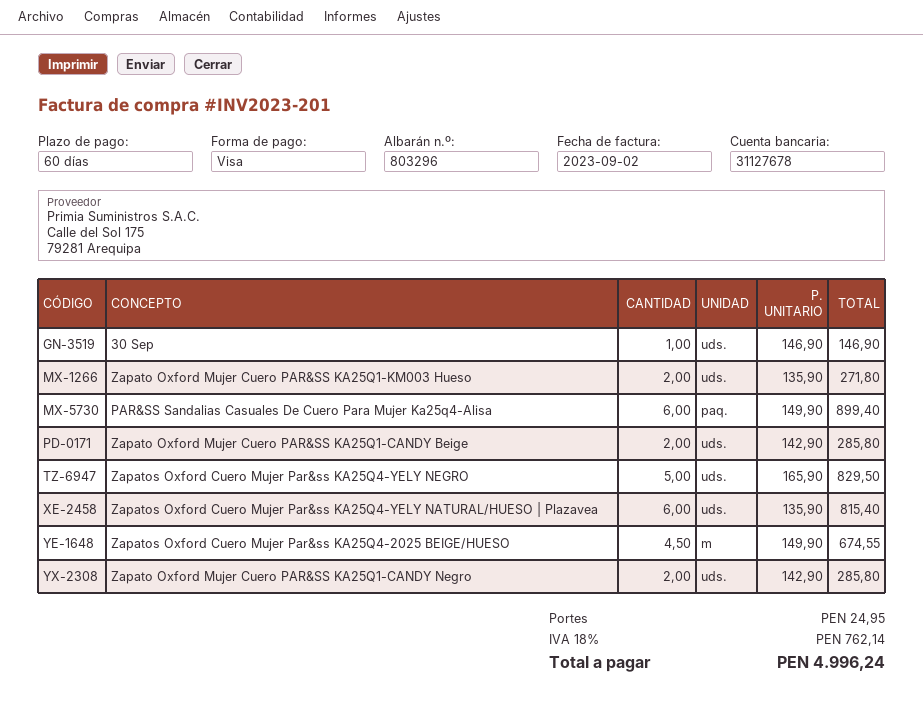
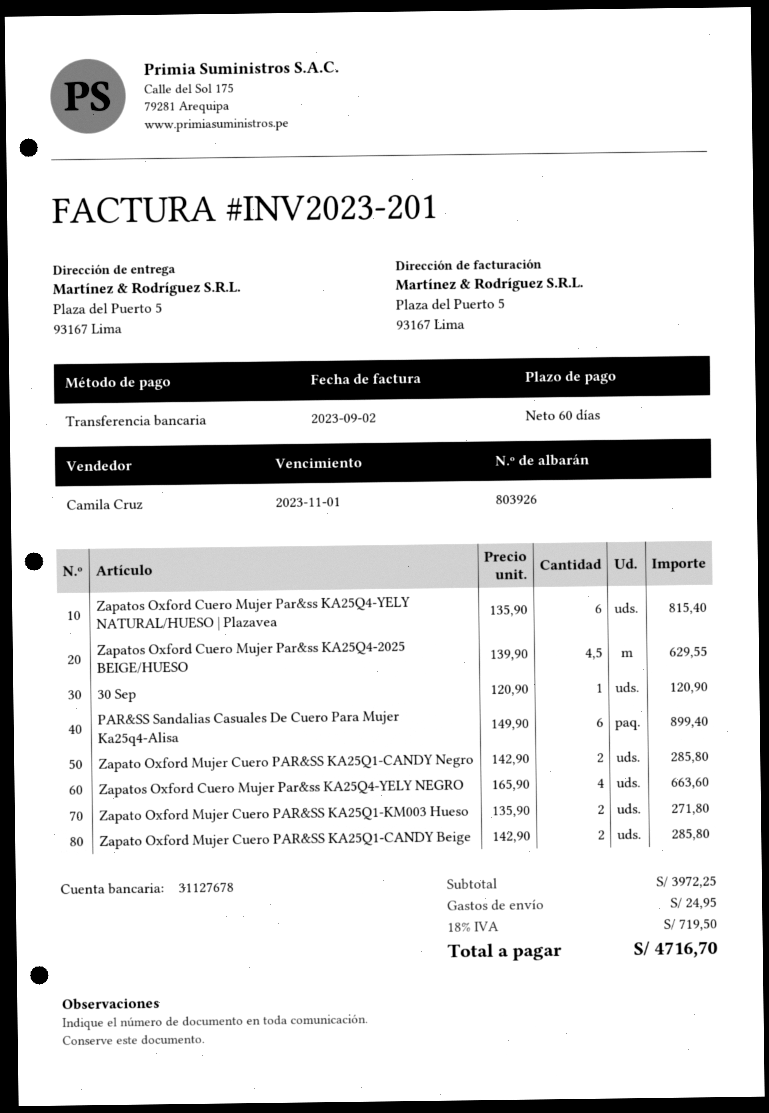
delivery note number: 803296 -> 803926
payment method: Visa -> bank transfer
30 Sep: 1 x 146.90 = 146.90 -> 1 x 120.90 = 120.90
Zapatos Oxford Cuero Mujer Par&ss KA25Q4-YELY NEGRO: 5 x 165.90 = 829.50 -> 4 x 165.90 = 663.60
Zapatos Oxford Cuero Mujer Par&ss KA25Q4-2025 BEIGE/HUESO: 4.5 x 149.90 = 674.55 -> 4.5 x 139.90 = 629.55
tax: 18% = 762.14 -> 18% = 719.50
total: 4996.24 -> 4716.70

